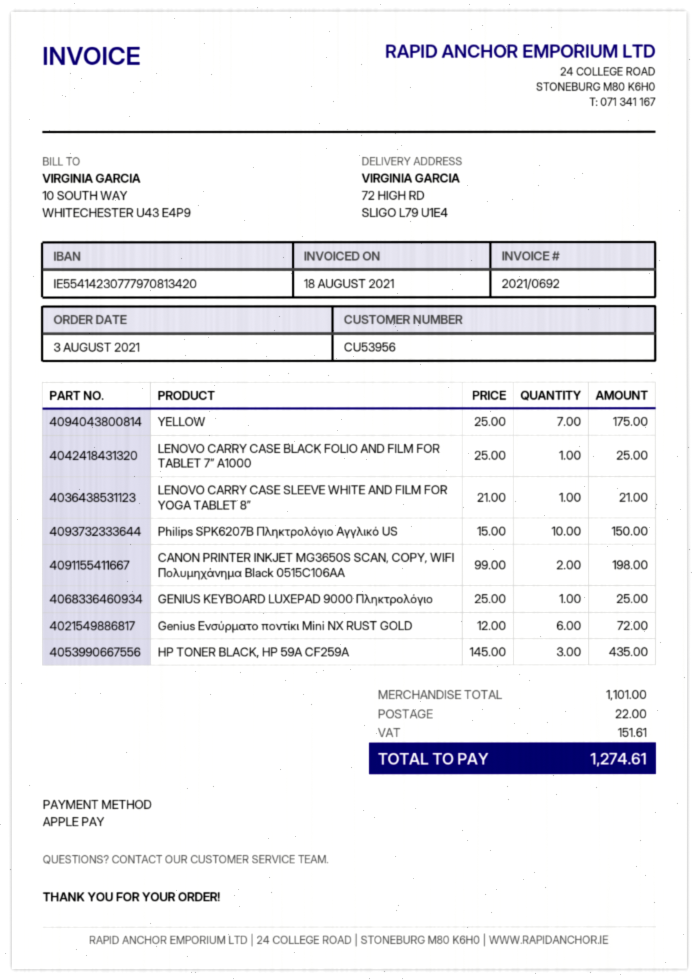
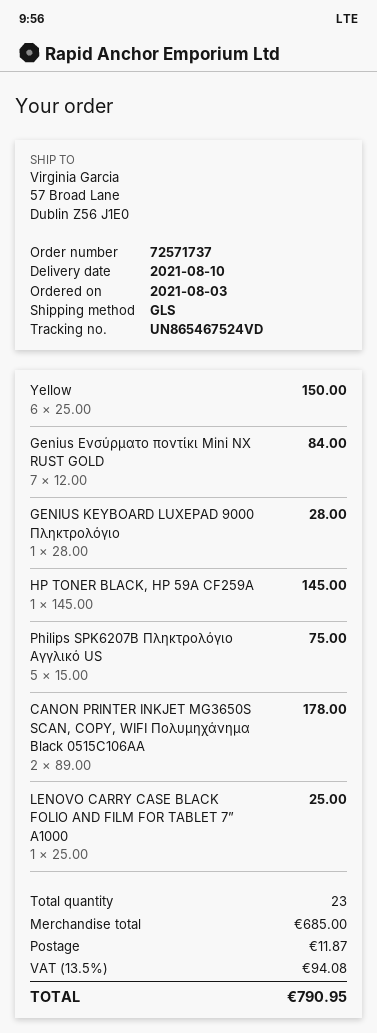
ship to: 72 HIGH RD, SLIGO L79 U1E4 -> 57 Broad Lane, Dublin Z56 J1E0
YELLOW: 7 x 25.00 = 175.00 -> 6 x 25.00 = 150.00
LENOVO CARRY CASE SLEEVE WHITE AND FILM FOR YOGA TABLET 8”: 1 x 21.00 = 21.00 -> none
Philips SPK6207B Πληκτρολόγιο Αγγλικό US: 10 x 15.00 = 150.00 -> 5 x 15.00 = 75.00
CANON PRINTER INKJET MG3650S SCAN, COPY, WIFI Πολυμηχάνημα Black 0515C106AA: 2 x 99.00 = 198.00 -> 2 x 89.00 = 178.00
GENIUS KEYBOARD LUXEPAD 9000 Πληκτρολόγιο: 1 x 25.00 = 25.00 -> 1 x 28.00 = 28.00
Genius Ενσύρματο ποντίκι Mini NX RUST GOLD: 6 x 12.00 = 72.00 -> 7 x 12.00 = 84.00
HP TONER BLACK, HP 59A CF259A: 3 x 145.00 = 435.00 -> 1 x 145.00 = 145.00
subtotal: 1101.00 -> 685.00
shipping: 22.00 -> 11.87
tax: 151.61 -> 94.08
total: 1274.61 -> 790.95

